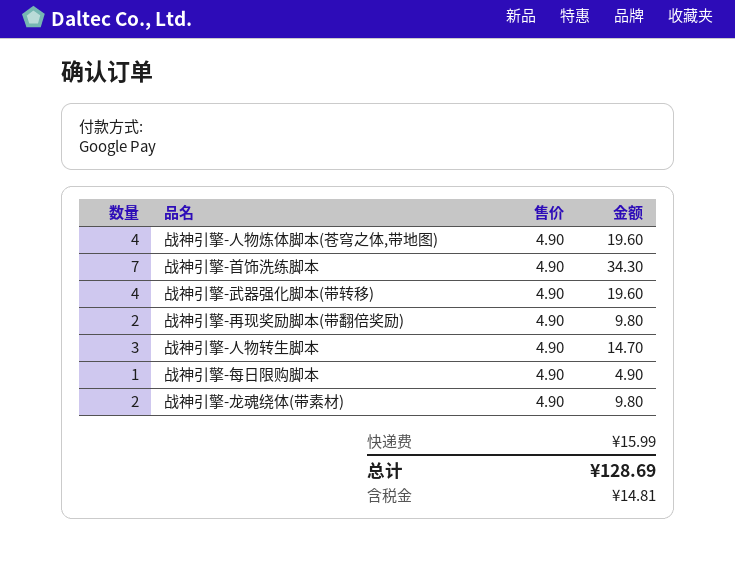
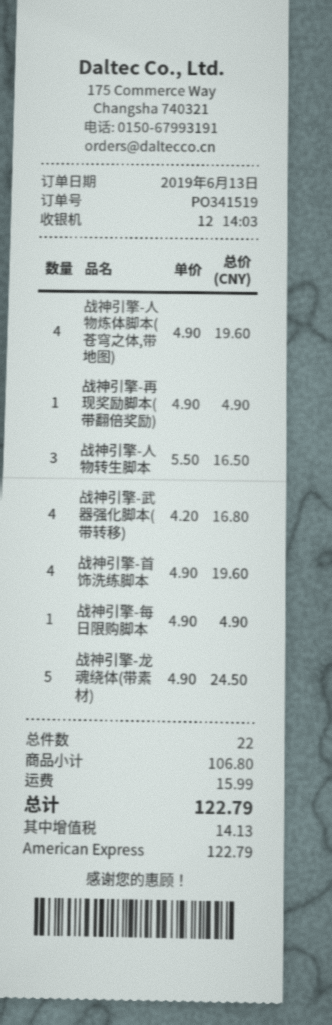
payment method: Google Pay -> American Express
战神引擎-首饰洗练脚本: 7 x 4.90 = 34.30 -> 4 x 4.90 = 19.60
战神引擎-武器强化脚本(带转移): 4 x 4.90 = 19.60 -> 4 x 4.20 = 16.80
战神引擎-再现奖励脚本(带翻倍奖励): 2 x 4.90 = 9.80 -> 1 x 4.90 = 4.90
战神引擎-人物转生脚本: 3 x 4.90 = 14.70 -> 3 x 5.50 = 16.50
战神引擎-龙魂绕体(带素材): 2 x 4.90 = 9.80 -> 5 x 4.90 = 24.50
tax: 14.81 -> 14.13
total: 128.69 -> 122.79

